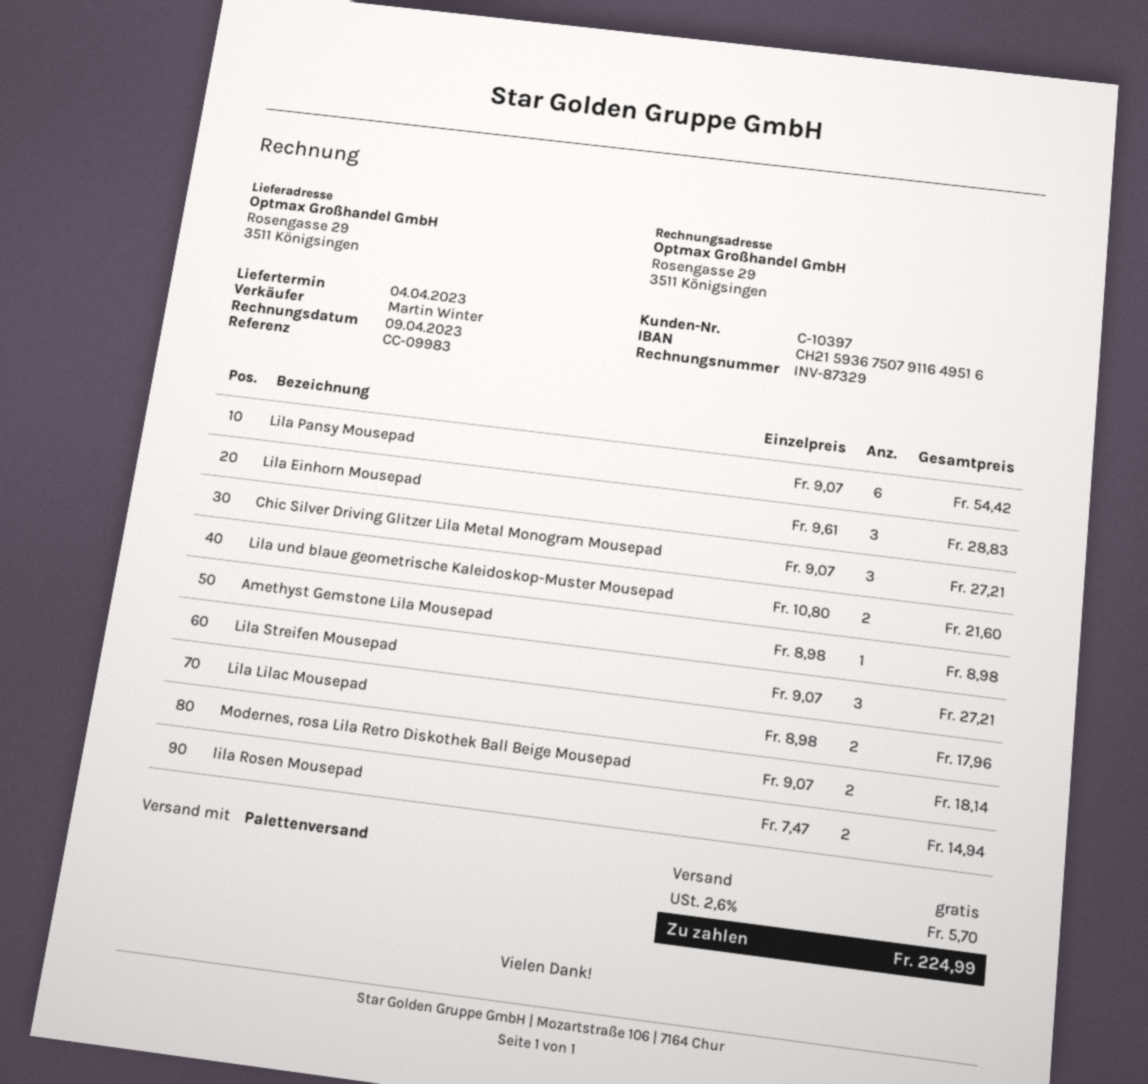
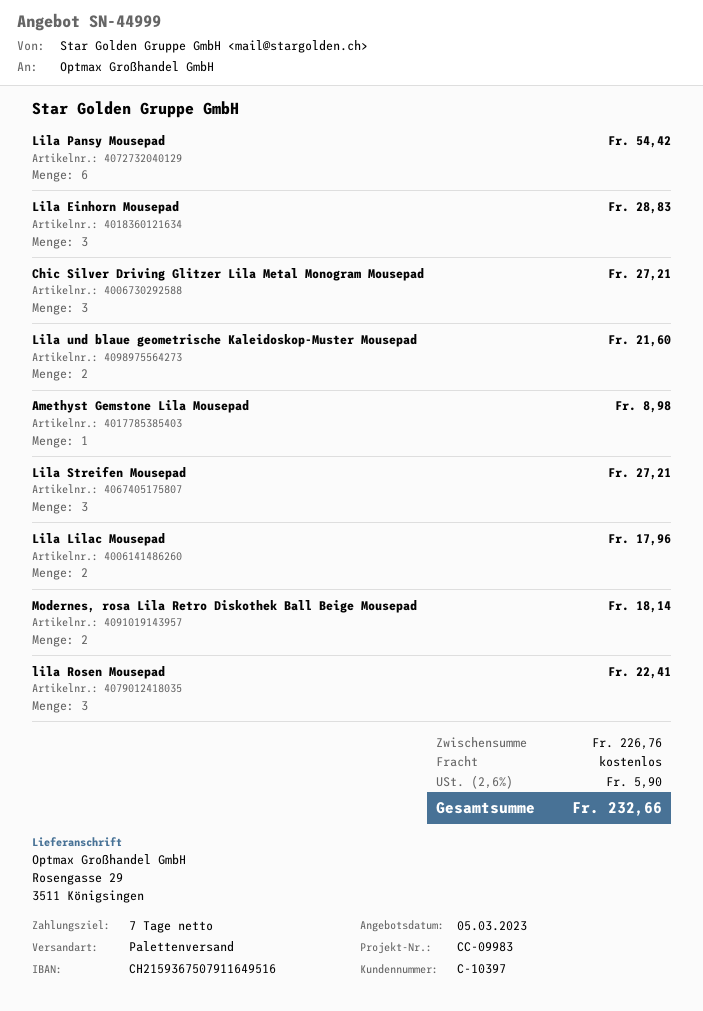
lila Rosen Mousepad: 2 for 14.94 -> 3 for 22.41
tax: 2.6% = 5.70 -> 2.6% = 5.90
total: 224.99 -> 232.66

